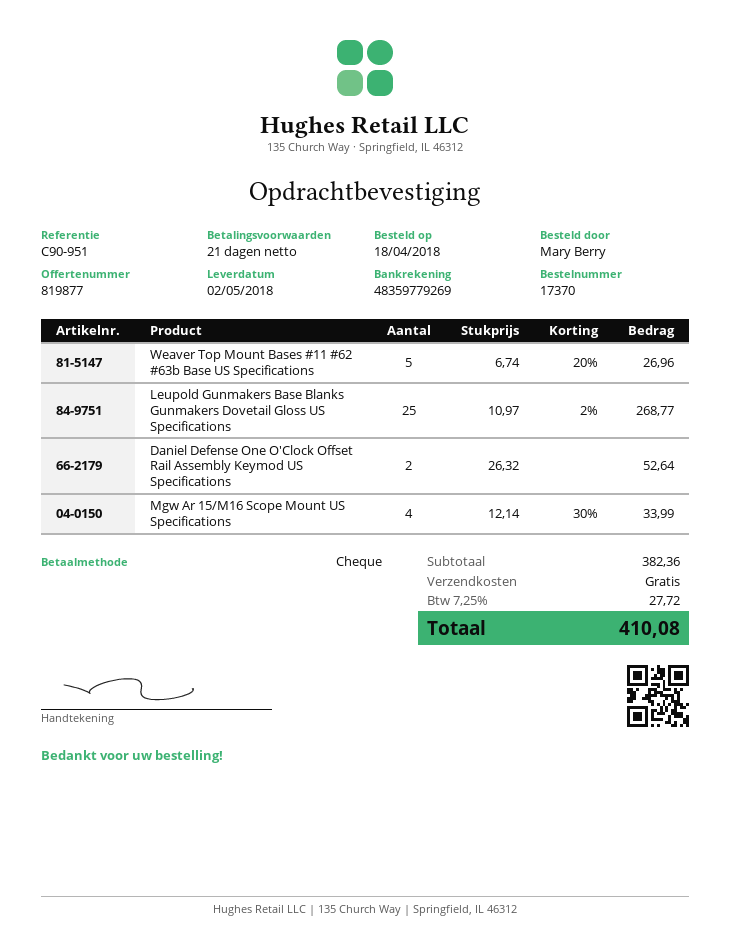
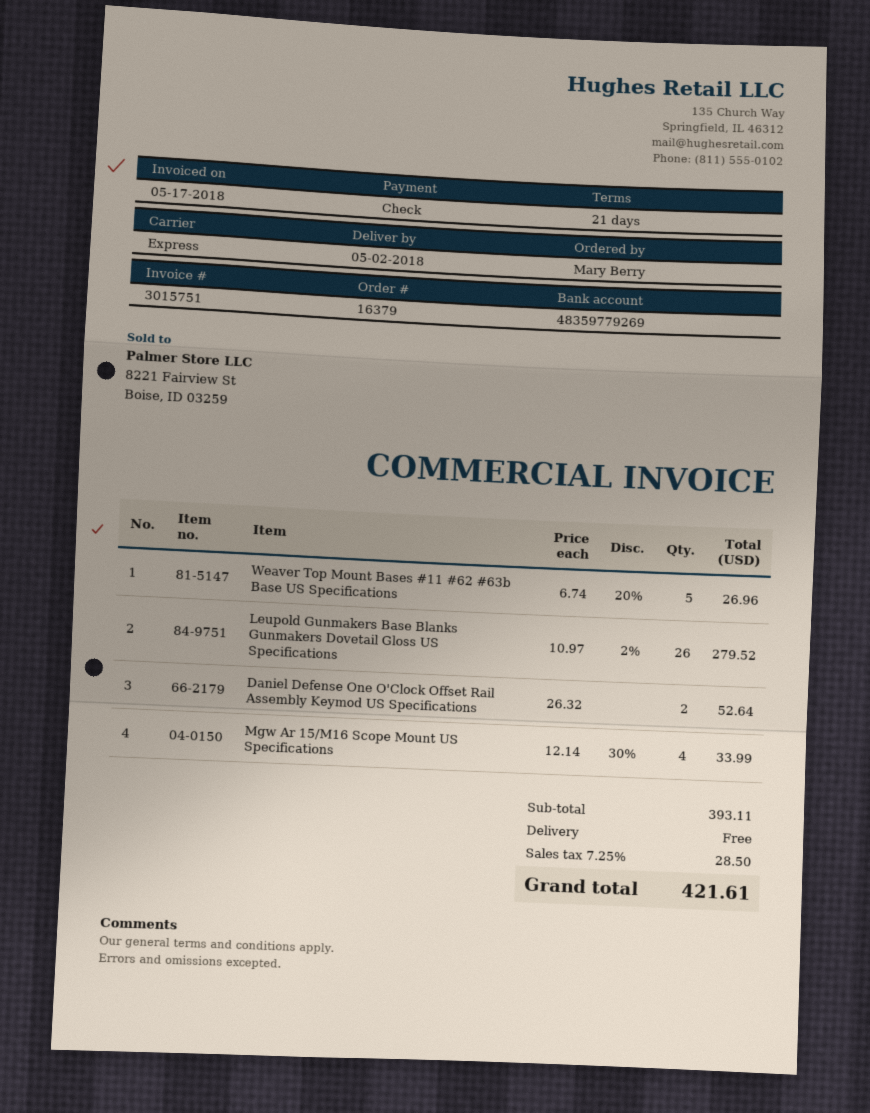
order number: 17370 -> 16379
Leupold Gunmakers Base Blanks Gunmakers Dovetail Gloss US Specifications: 25 x 10.97 - 2% = 268.77 -> 26 x 10.97 - 2% = 279.52
subtotal: 382.36 -> 393.11
tax: 7.25% = 27.72 -> 7.25% = 28.50
total: 410.08 -> 421.61

